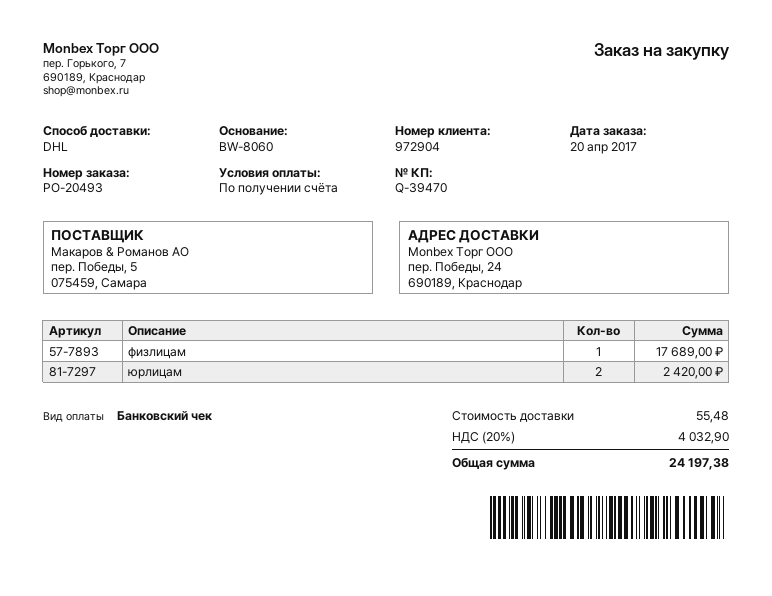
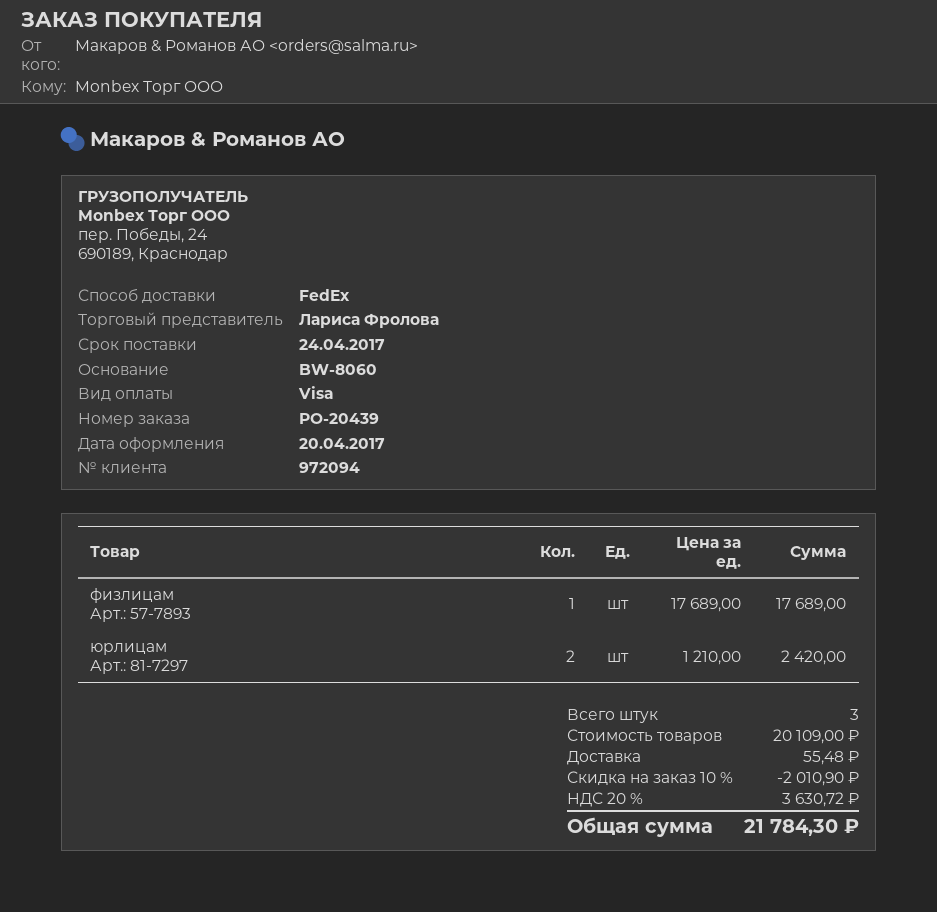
order number: PO-20493 -> PO-20439
customer number: 972904 -> 972094
payment method: cheque -> Visa
shipping method: DHL -> FedEx
discount: none -> 10% = 2010.90
tax: 20% = 4032.90 -> 20% = 3630.72
total: 24197.38 -> 21784.30

